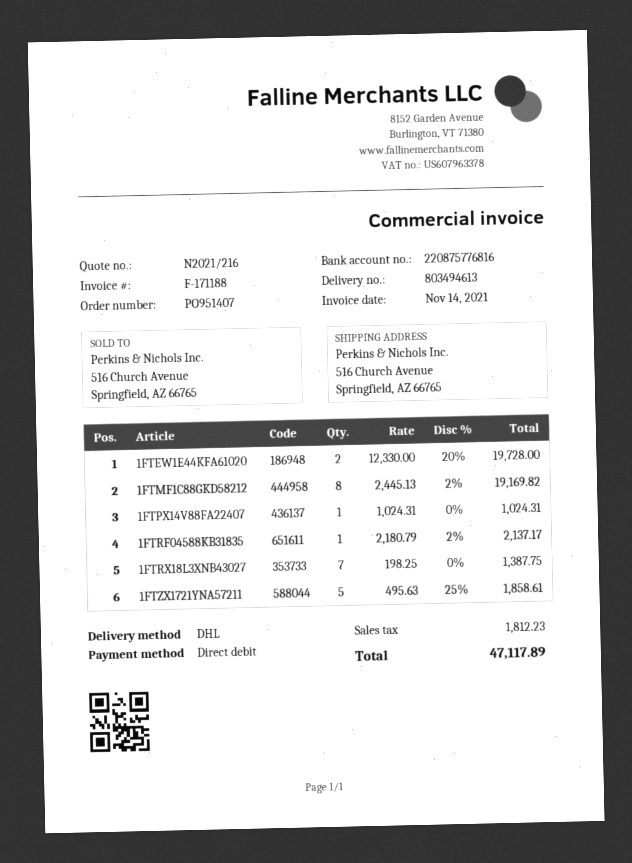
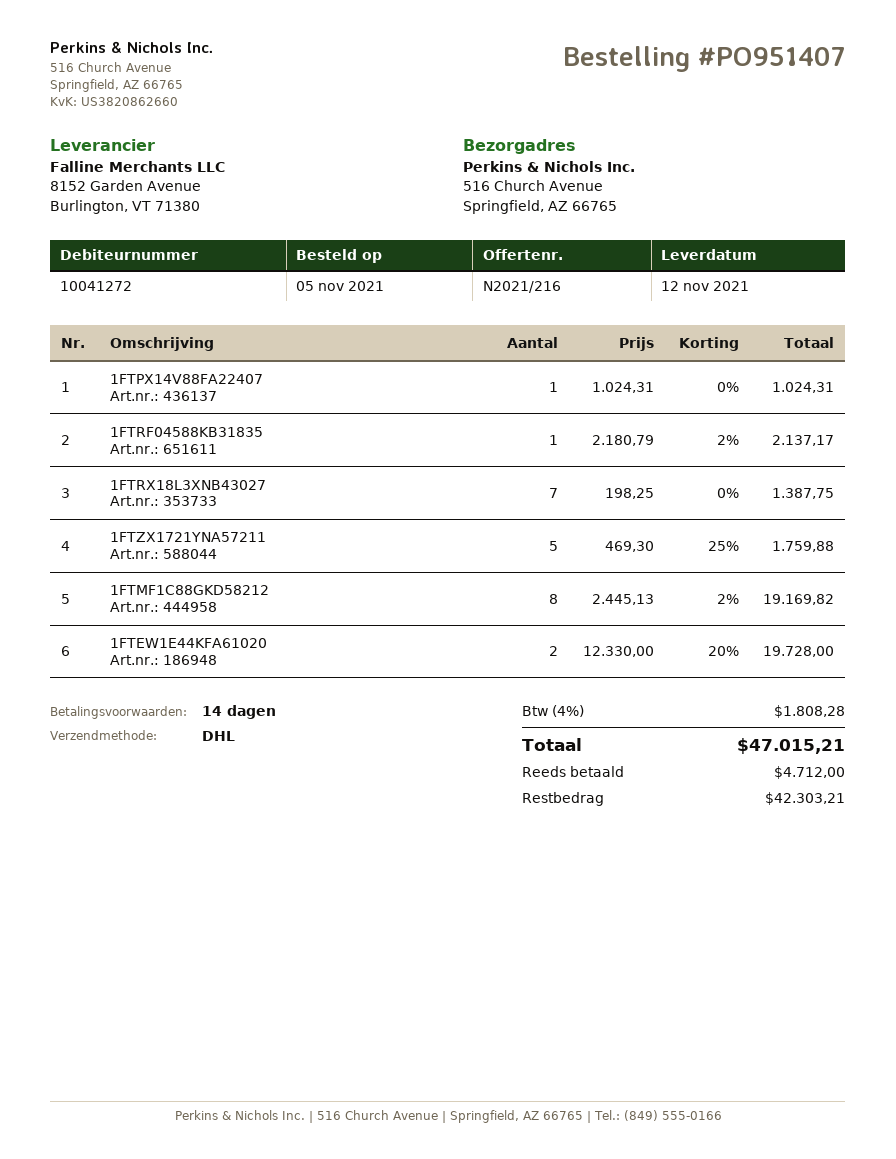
1FTZX1721YNA57211: 5 x 495.63 - 25% = 1858.61 -> 5 x 469.30 - 25% = 1759.88
tax: 1812.23 -> 1808.28
total: 47117.89 -> 47015.21

